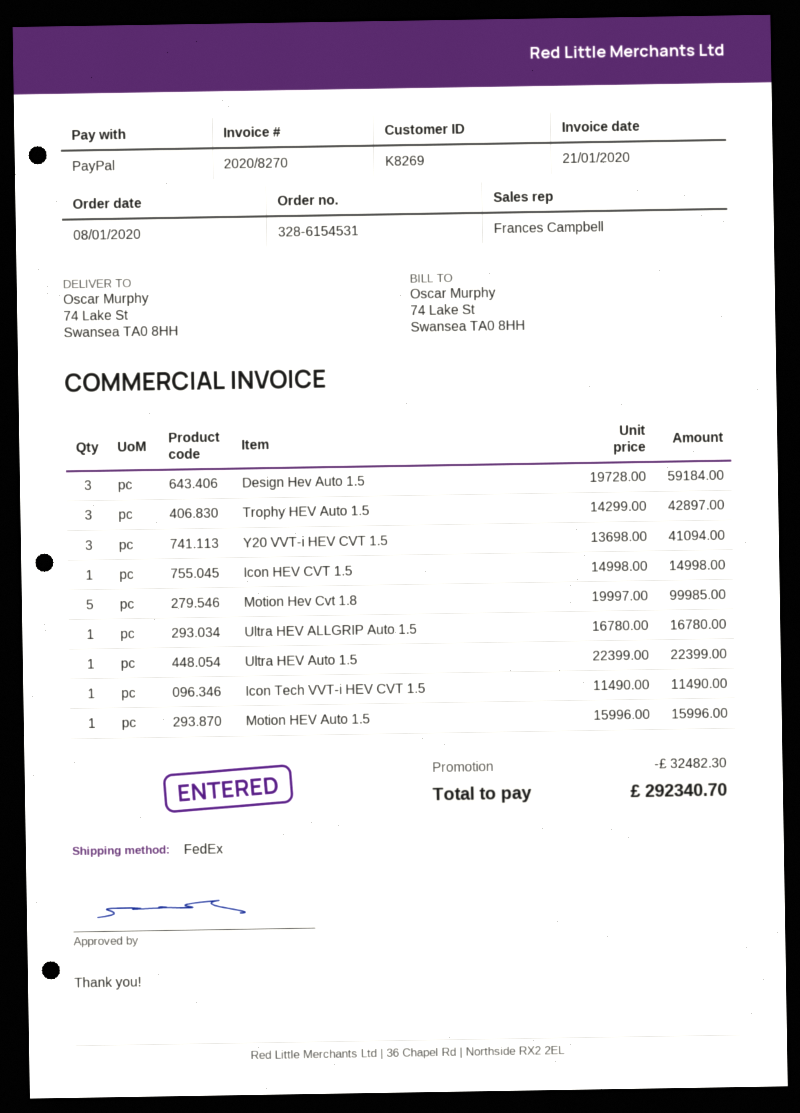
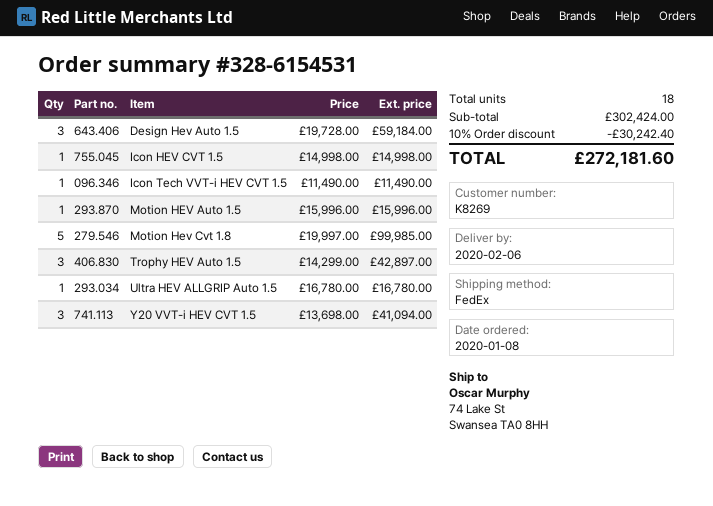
Ultra HEV Auto 1.5: 1 x 22399.00 = 22399.00 -> none
discount: 32482.30 -> 30242.40
total: 292340.70 -> 272181.60

